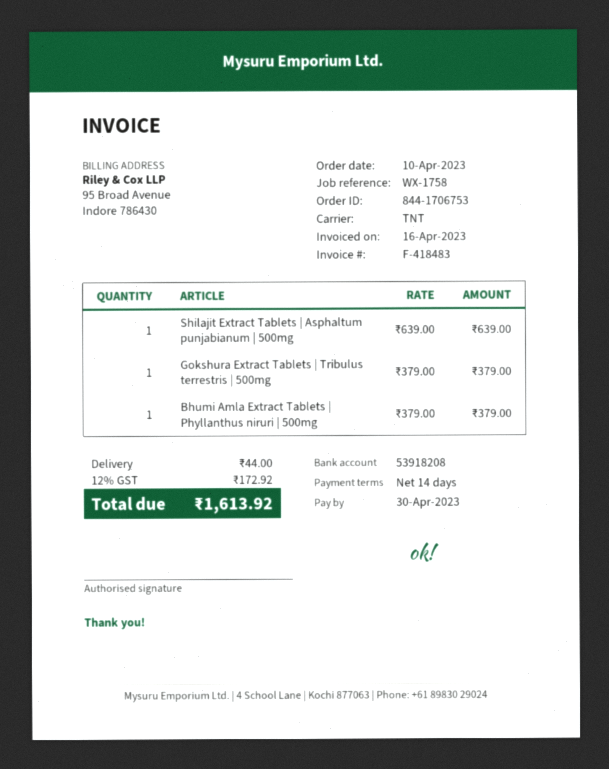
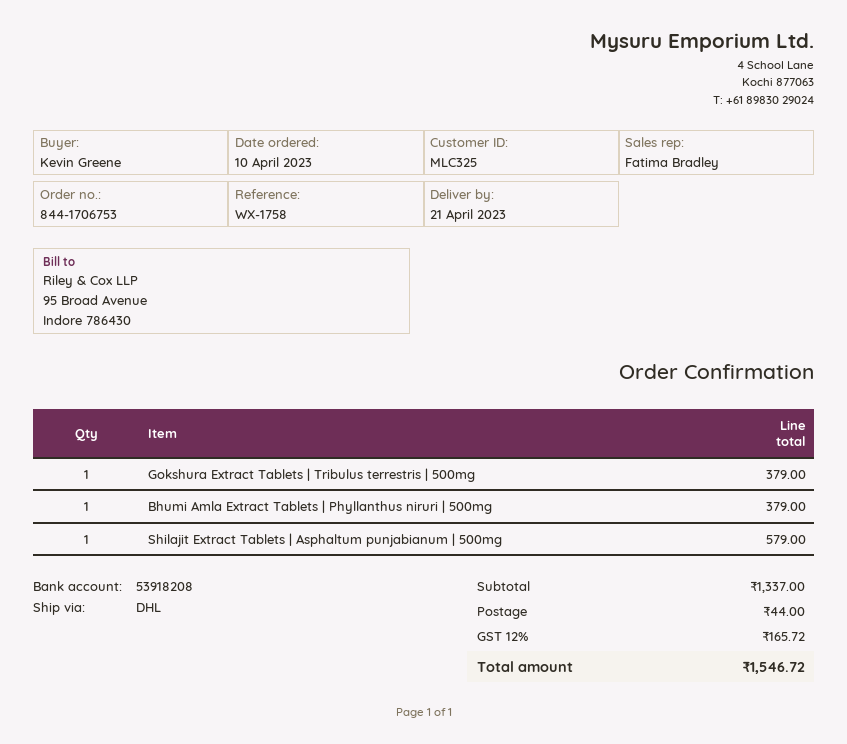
shipping method: TNT -> DHL
Shilajit Extract Tablets | Asphaltum punjabianum | 500mg: 1 for 639.00 -> 1 for 579.00
tax: 12% = 172.92 -> 12% = 165.72
total: 1613.92 -> 1546.72

